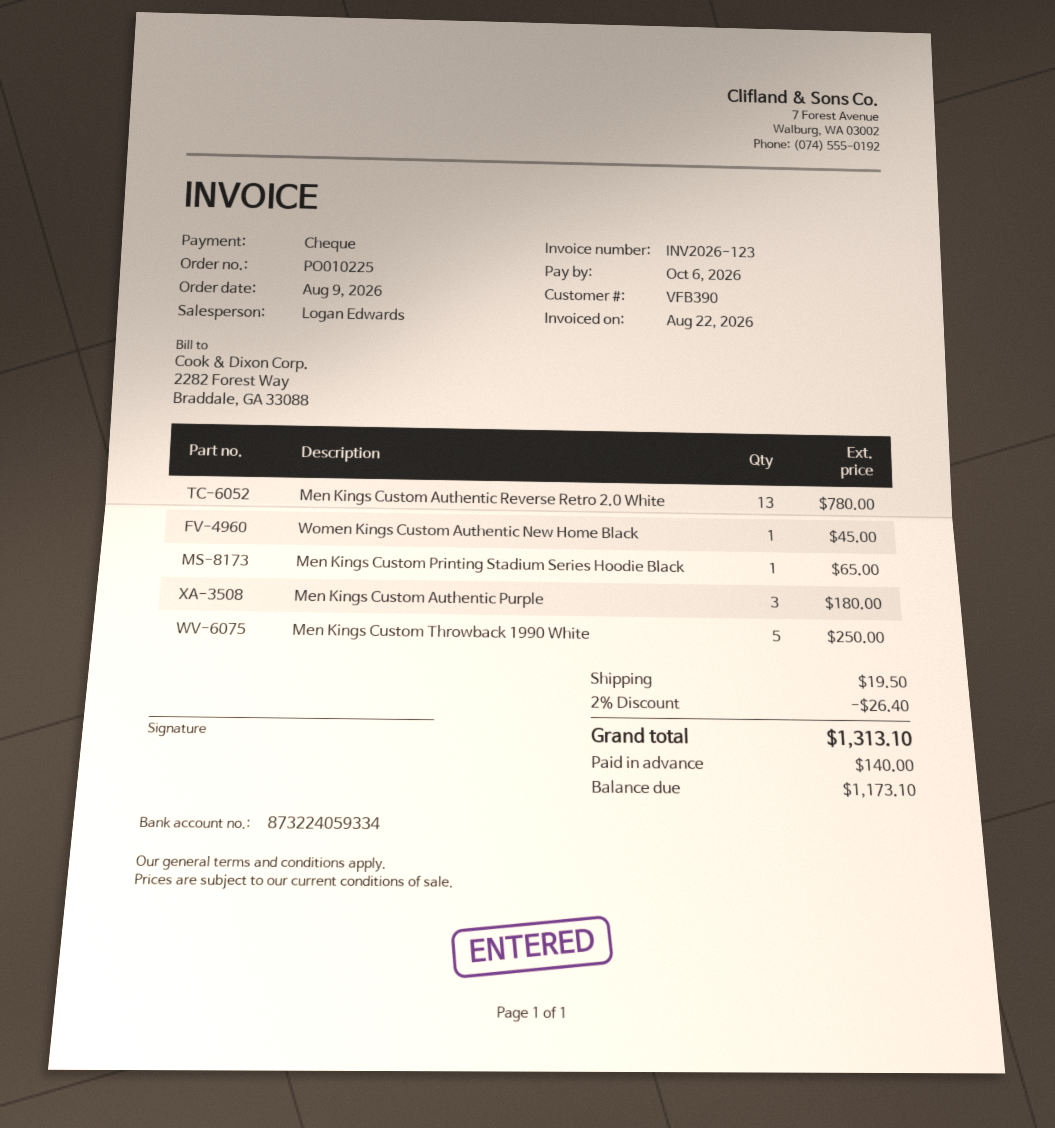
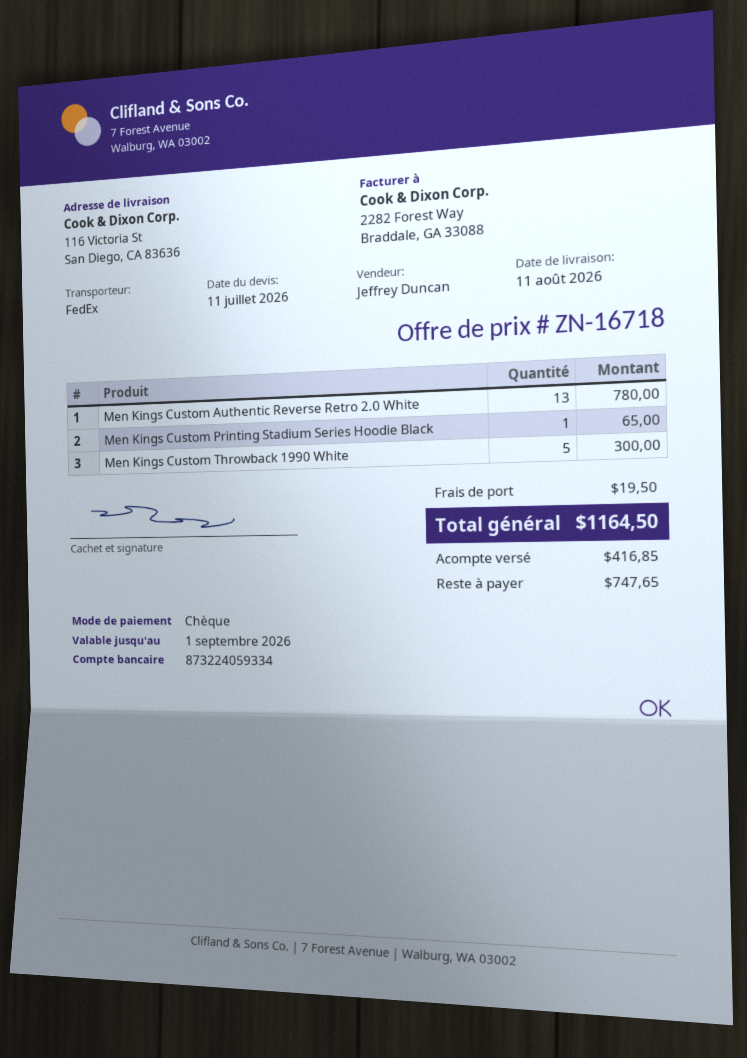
sales rep: Logan Edwards -> Jeffrey Duncan
Women Kings Custom Authentic New Home Black: 1 for 45.00 -> none
Men Kings Custom Authentic Purple: 3 for 180.00 -> none
Men Kings Custom Throwback 1990 White: 5 for 250.00 -> 5 for 300.00
discount: 2% = 26.40 -> none
total: 1313.10 -> 1164.50
deposit: 140.00 -> 416.85
balance: 1173.10 -> 747.65

